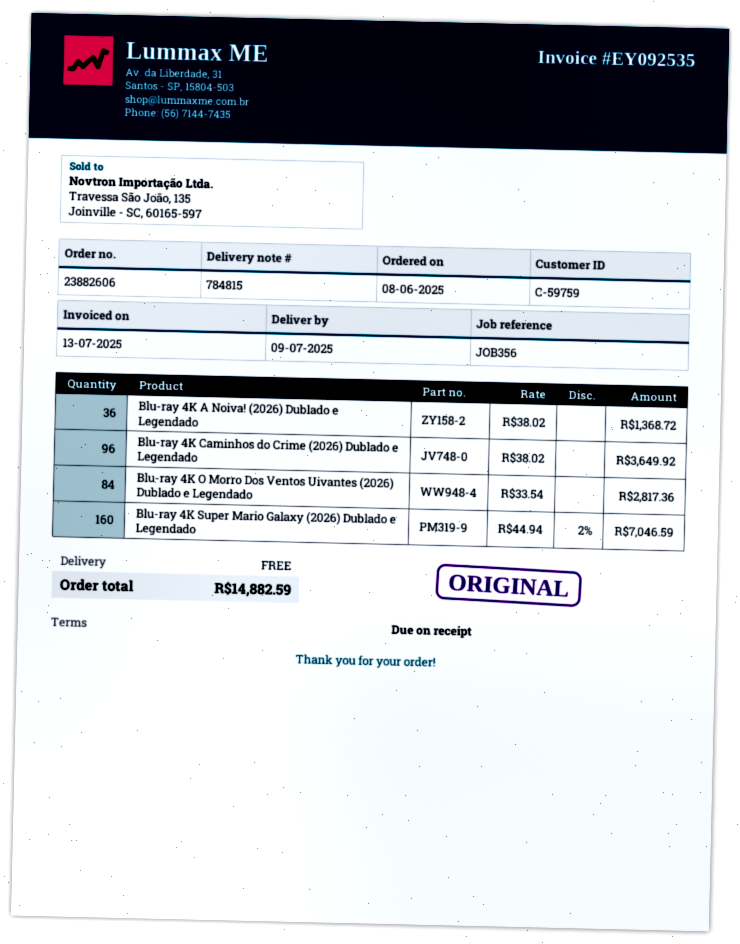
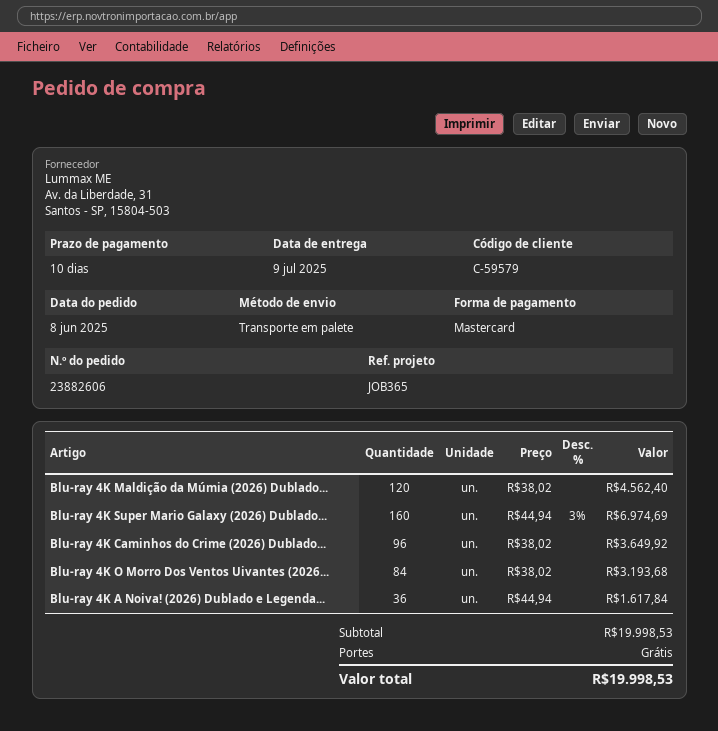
payment terms: on receipt -> 10 days
customer number: C-59759 -> C-59579
reference: JOB356 -> JOB365
Blu-ray 4K A Noiva! (2026) Dublado e Legendado: 36 x 38.02 = 1368.72 -> 36 x 44.94 = 1617.84
Blu-ray 4K O Morro Dos Ventos Uivantes (2026) Dublado e Legendado: 84 x 33.54 = 2817.36 -> 84 x 38.02 = 3193.68
Blu-ray 4K Super Mario Galaxy (2026) Dublado e Legendado: 160 x 44.94 - 2% = 7046.59 -> 160 x 44.94 - 3% = 6974.69
Blu-ray 4K Maldição da Múmia (2026) Dublado...: none -> 120 x 38.02 = 4562.40
total: 14882.59 -> 19998.53

